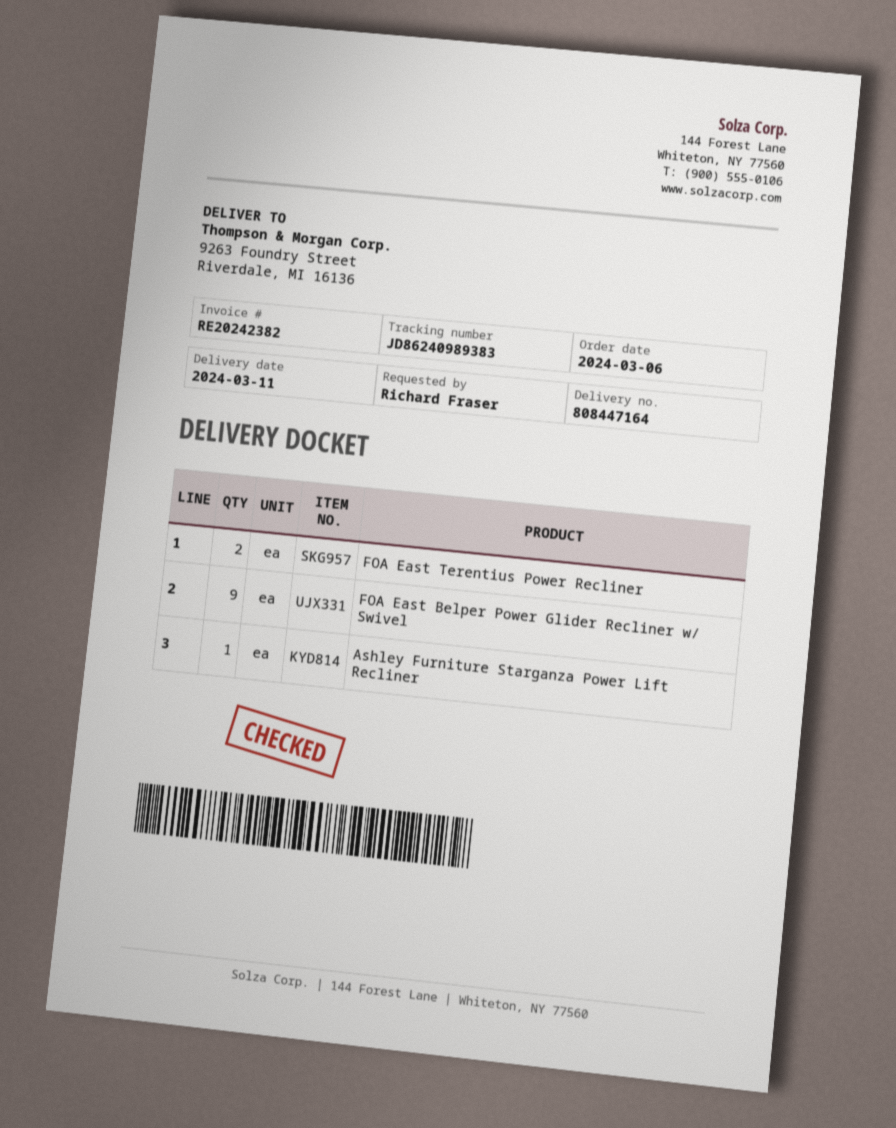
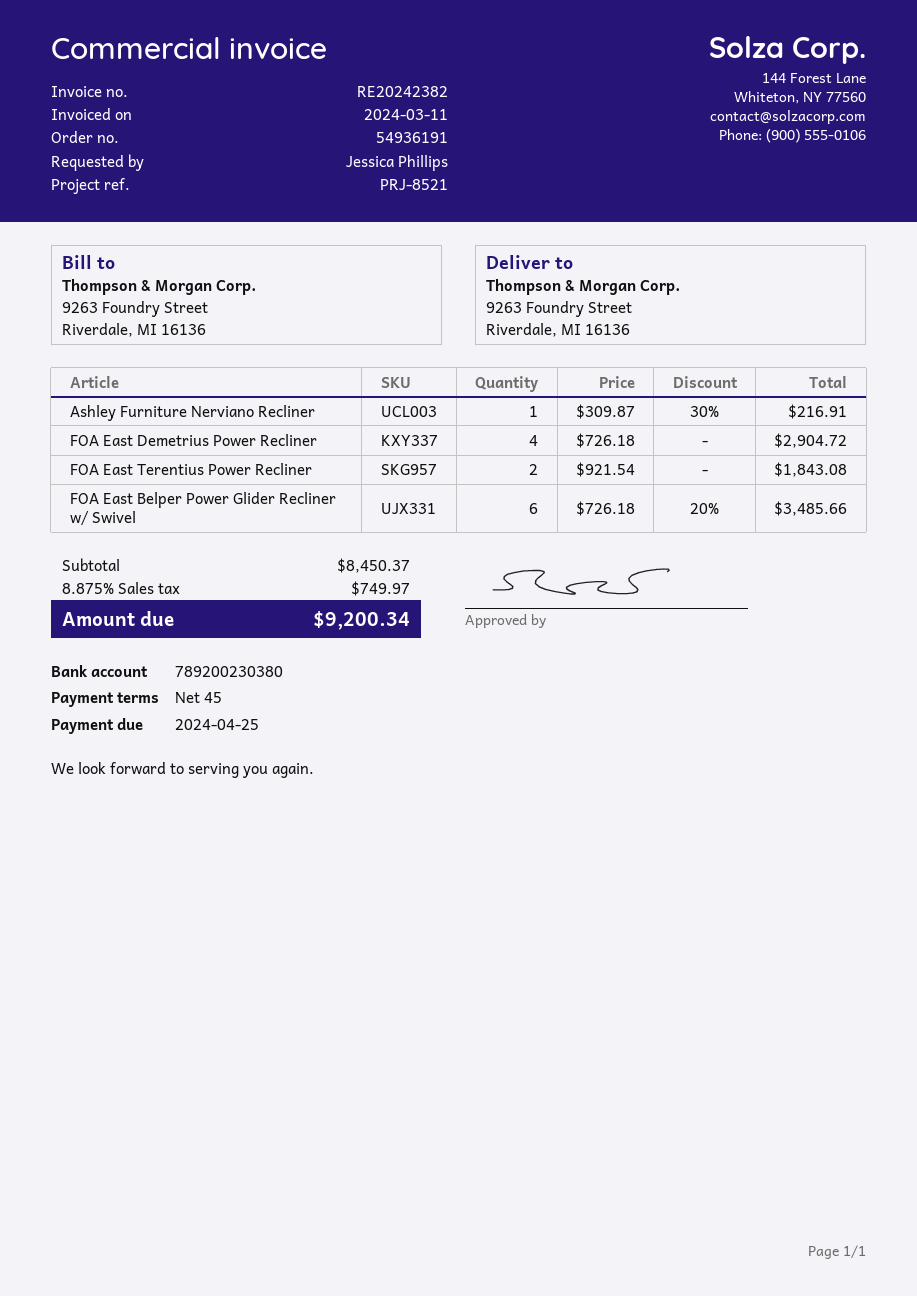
ordered by: Richard Fraser -> Jessica Phillips
FOA East Belper Power Glider Recliner w/ Swivel: 9 -> 6
Ashley Furniture Starganza Power Lift Recliner: 1 -> none
Ashley Furniture Nerviano Recliner: none -> 1
FOA East Demetrius Power Recliner: none -> 4

